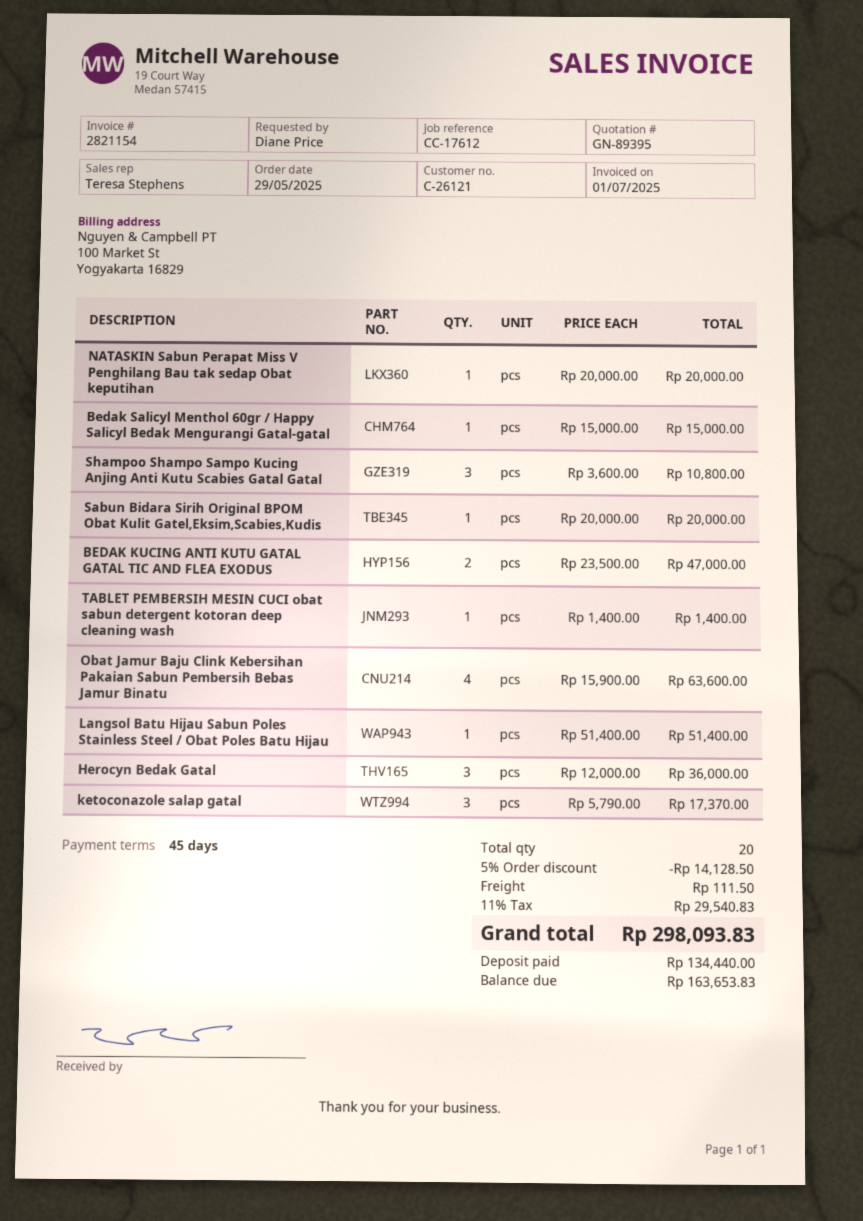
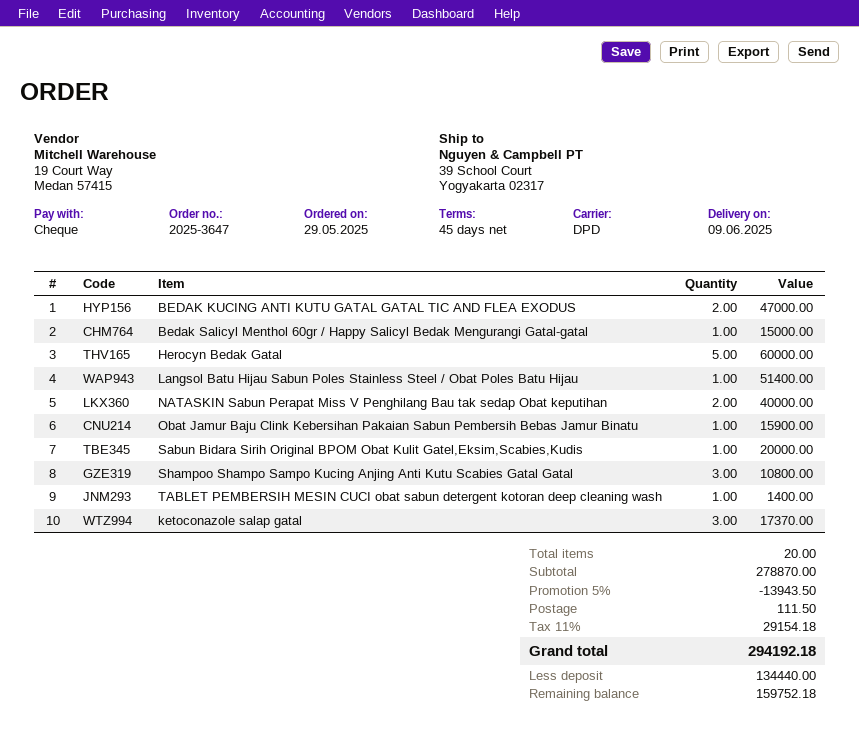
NATASKIN Sabun Perapat Miss V Penghilang Bau tak sedap Obat keputihan: 1 for 20000.00 -> 2 for 40000.00
Obat Jamur Baju Clink Kebersihan Pakaian Sabun Pembersih Bebas Jamur Binatu: 4 for 63600.00 -> 1 for 15900.00
Herocyn Bedak Gatal: 3 for 36000.00 -> 5 for 60000.00
discount: 5% = 14128.50 -> 5% = 13943.50
tax: 11% = 29540.83 -> 11% = 29154.18
total: 298093.83 -> 294192.18
balance: 163653.83 -> 159752.18

